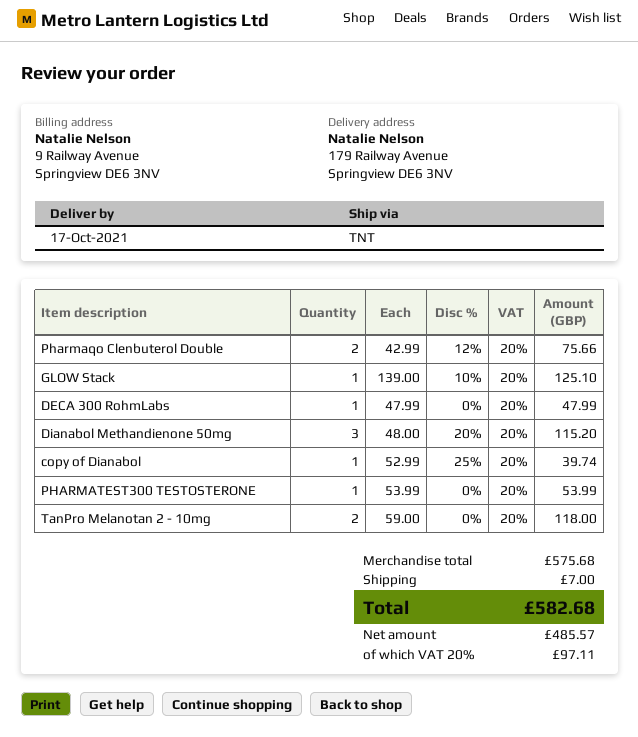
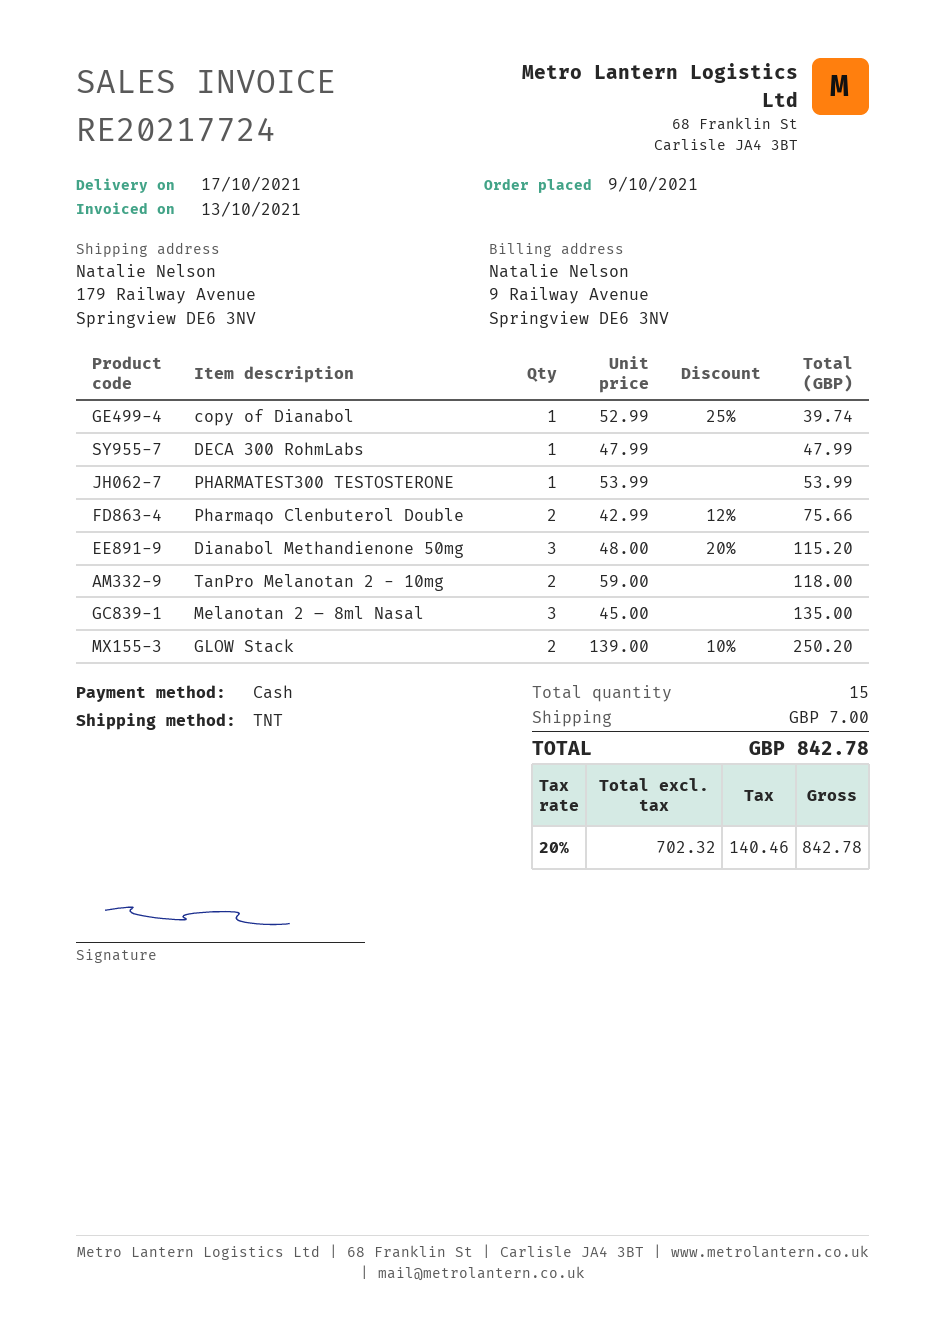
GLOW Stack: 1 x 139.00 - 10% = 125.10 -> 2 x 139.00 - 10% = 250.20
Melanotan 2 – 8ml Nasal: none -> 3 x 45.00 = 135.00
net: 485.57 -> 702.32
tax: 20% = 97.11 -> 20% = 140.46
total: 582.68 -> 842.78

